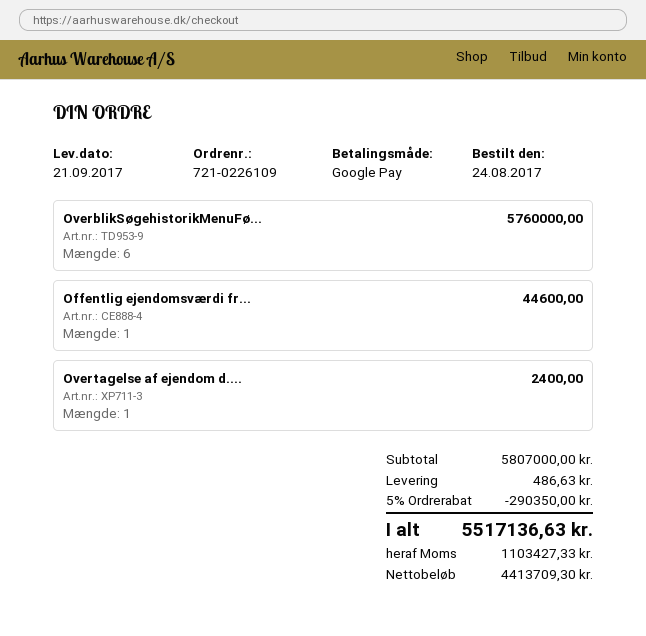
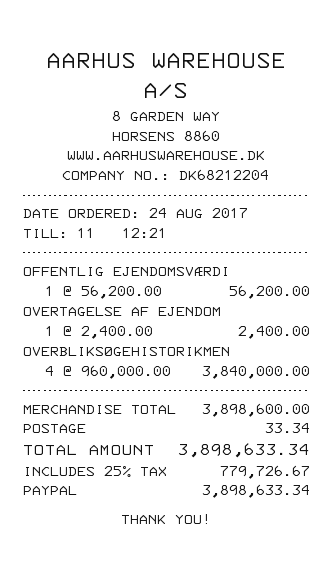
payment method: Google Pay -> PayPal
OverblikSøgehistorikMenuFø...: 6 for 5760000.00 -> 4 for 3840000.00
Offentlig ejendomsværdi fr...: 1 for 44600.00 -> 1 for 56200.00
subtotal: 5807000.00 -> 3898600.00
discount: 5% = 290350.00 -> none
shipping: 486.63 -> 33.34
tax: 1103427.33 -> 779726.67
total: 5517136.63 -> 3898633.34

